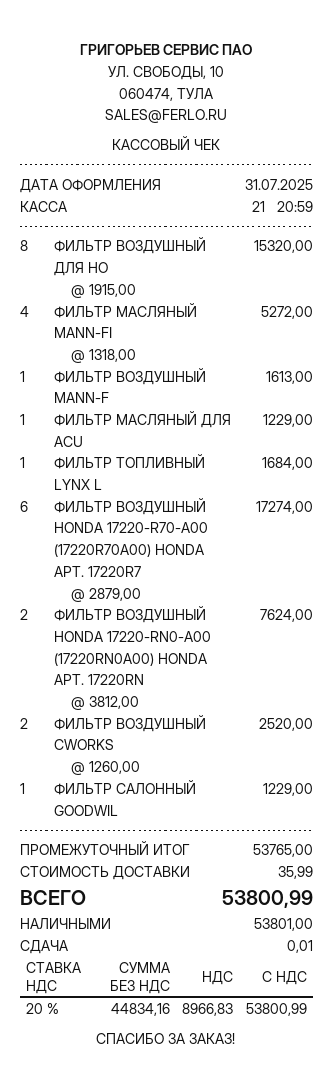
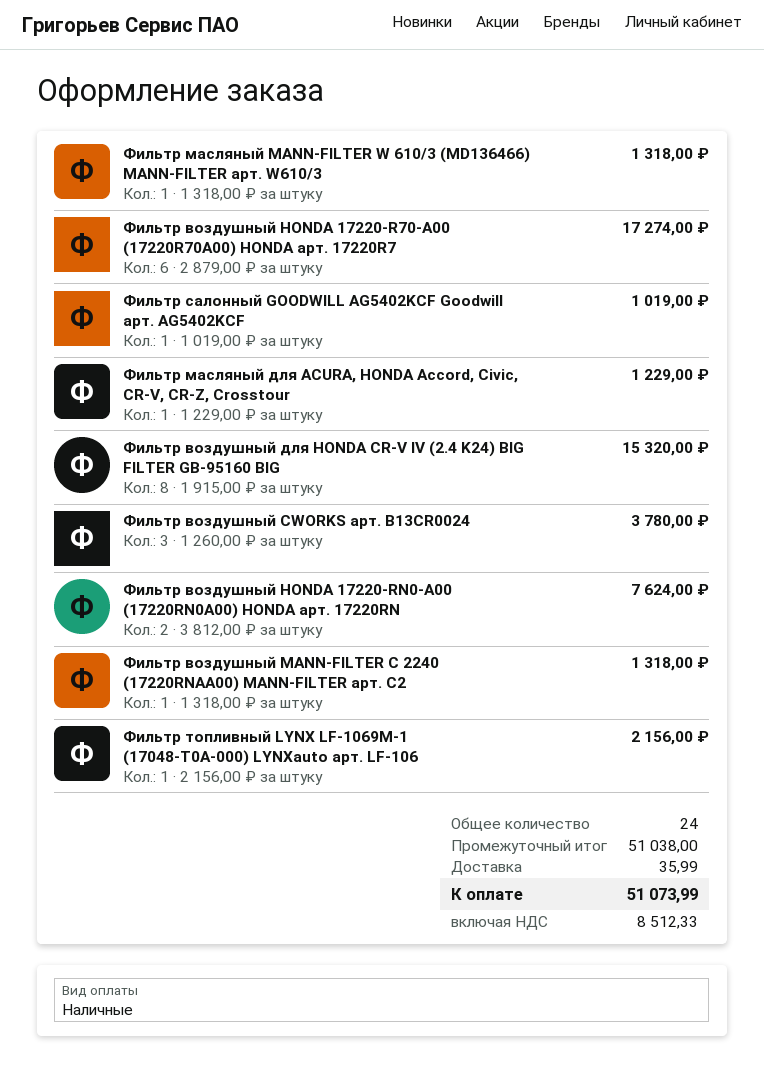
ФИЛЬТР МАСЛЯНЫЙ MANN-FI: 4 x 1318.00 = 5272.00 -> 1 x 1318.00 = 1318.00
ФИЛЬТР ВОЗДУШНЫЙ MANN-F: 1 x 1613.00 = 1613.00 -> 1 x 1318.00 = 1318.00
ФИЛЬТР ТОПЛИВНЫЙ LYNX L: 1 x 1684.00 = 1684.00 -> 1 x 2156.00 = 2156.00
ФИЛЬТР ВОЗДУШНЫЙ CWORKS: 2 x 1260.00 = 2520.00 -> 3 x 1260.00 = 3780.00
ФИЛЬТР САЛОННЫЙ GOODWIL: 1 x 1229.00 = 1229.00 -> 1 x 1019.00 = 1019.00
subtotal: 53765.00 -> 51038.00
tax: 8966.83 -> 8512.33
total: 53800.99 -> 51073.99

